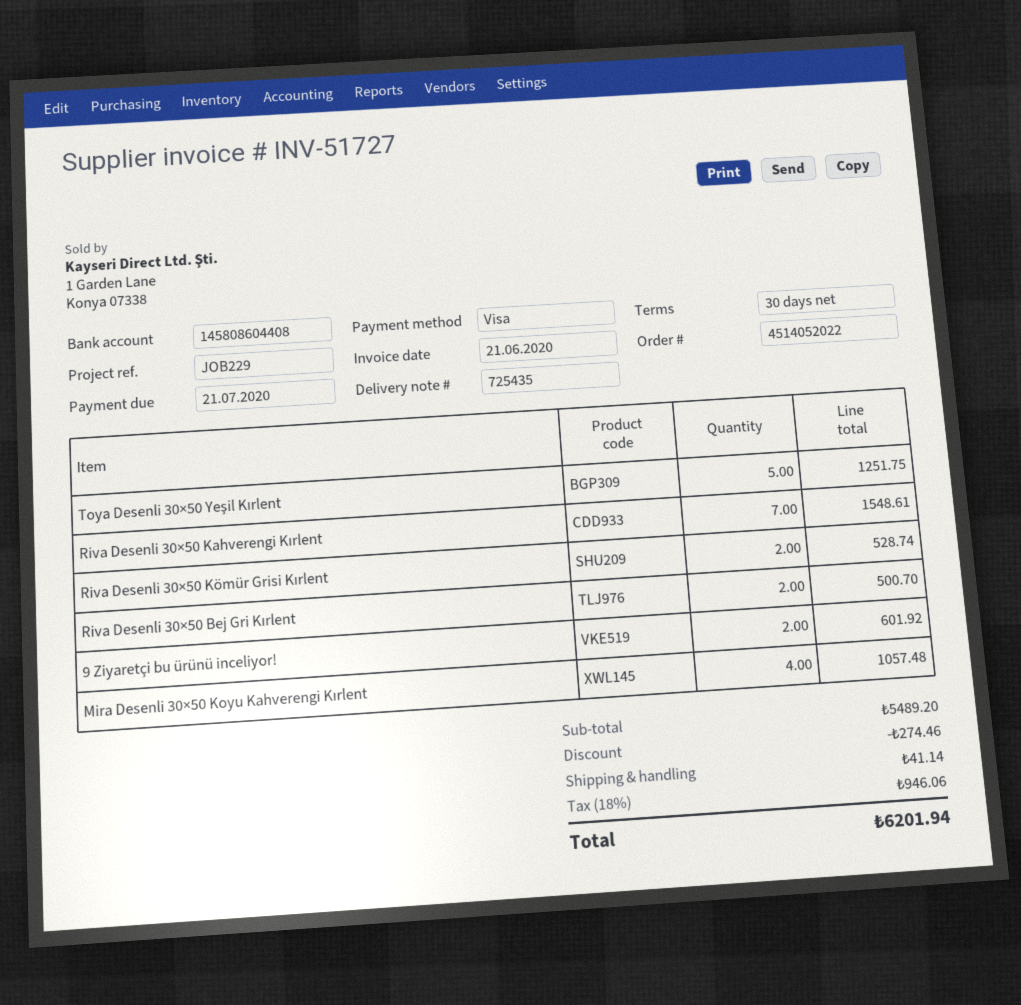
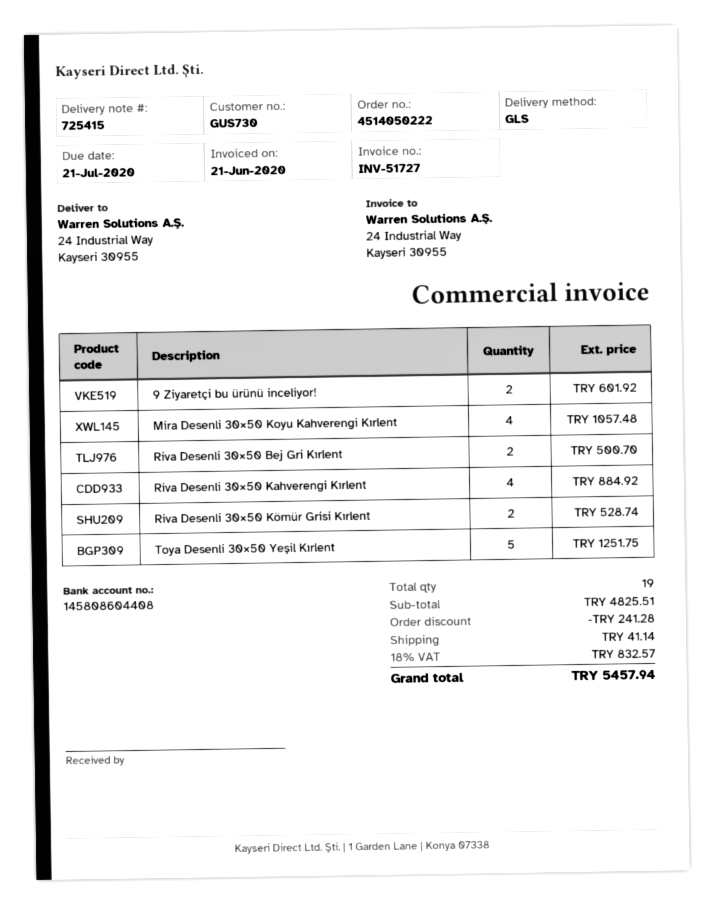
order number: 4514052022 -> 4514050222
delivery note number: 725435 -> 725415
Riva Desenli 30×50 Kahverengi Kırlent: 7 for 1548.61 -> 4 for 884.92
subtotal: 5489.20 -> 4825.51
discount: 274.46 -> 241.28
tax: 18% = 946.06 -> 18% = 832.57
total: 6201.94 -> 5457.94

